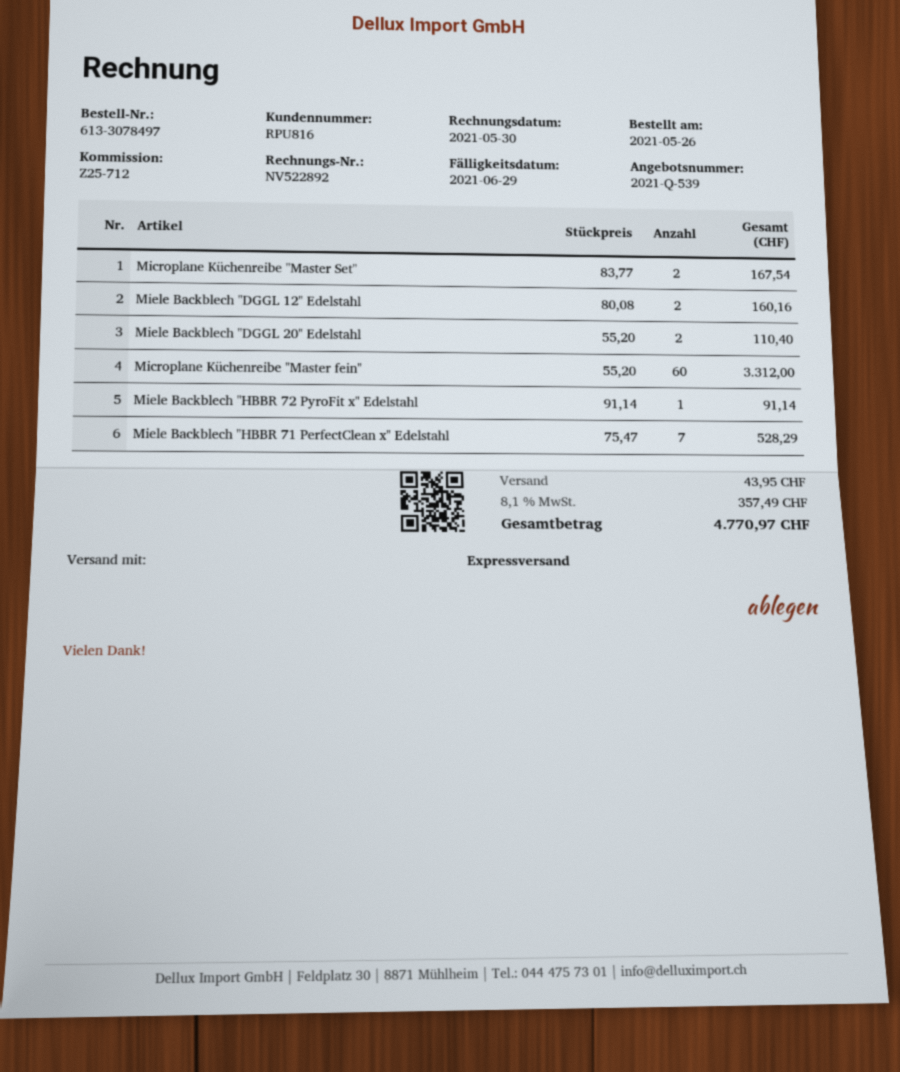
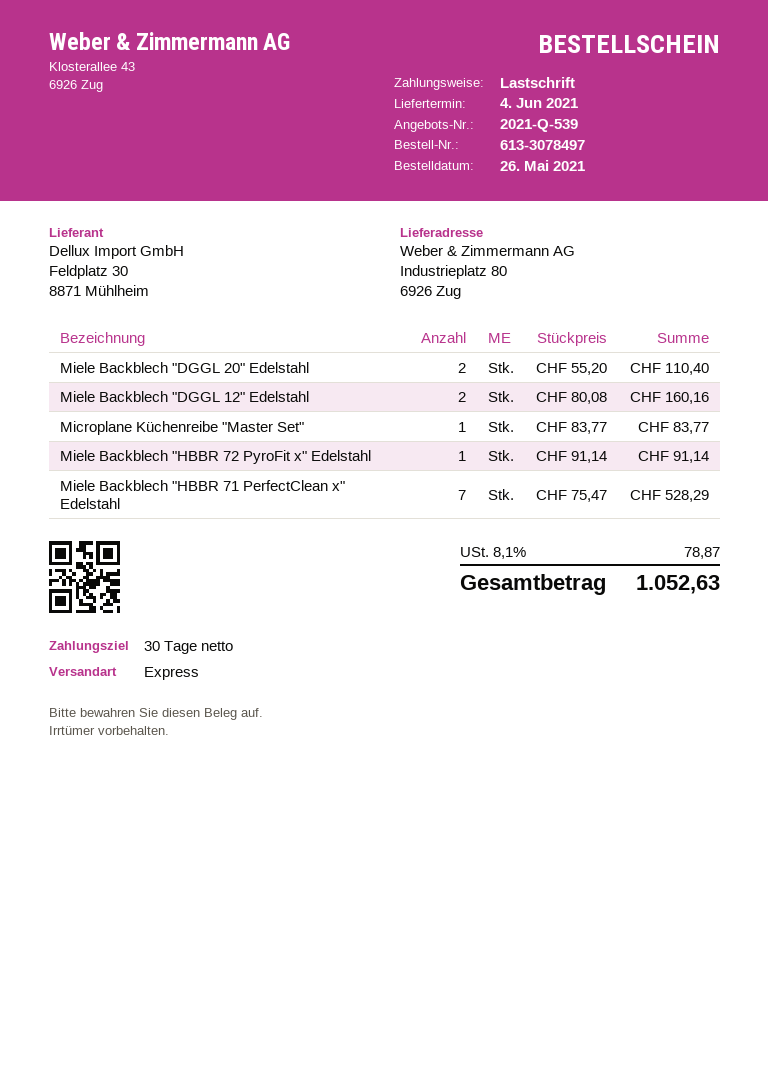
Microplane Küchenreibe "Master Set": 2 x 83.77 = 167.54 -> 1 x 83.77 = 83.77
Microplane Küchenreibe "Master fein": 60 x 55.20 = 3312.00 -> none
shipping: 43.95 -> none
tax: 8.1% = 357.49 -> 8.1% = 78.87
total: 4770.97 -> 1052.63

